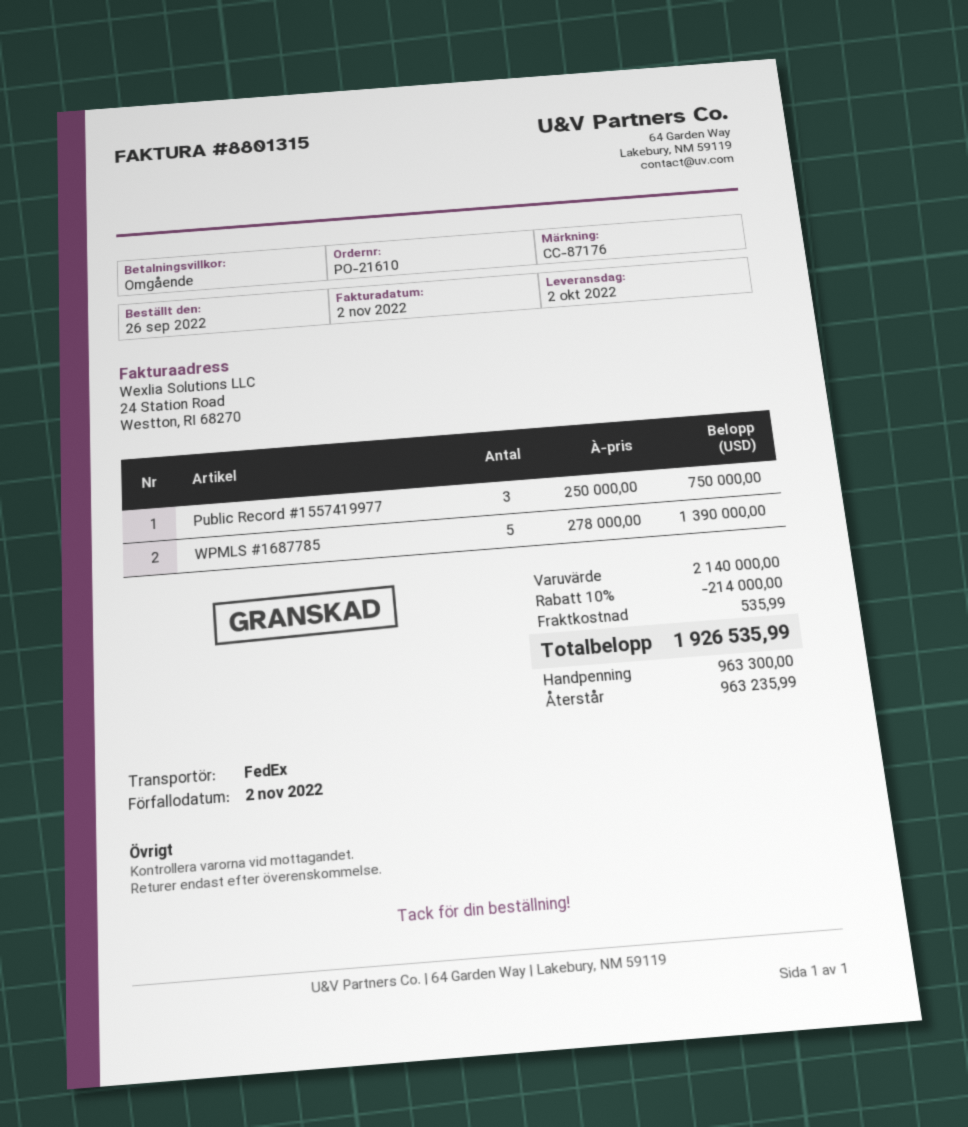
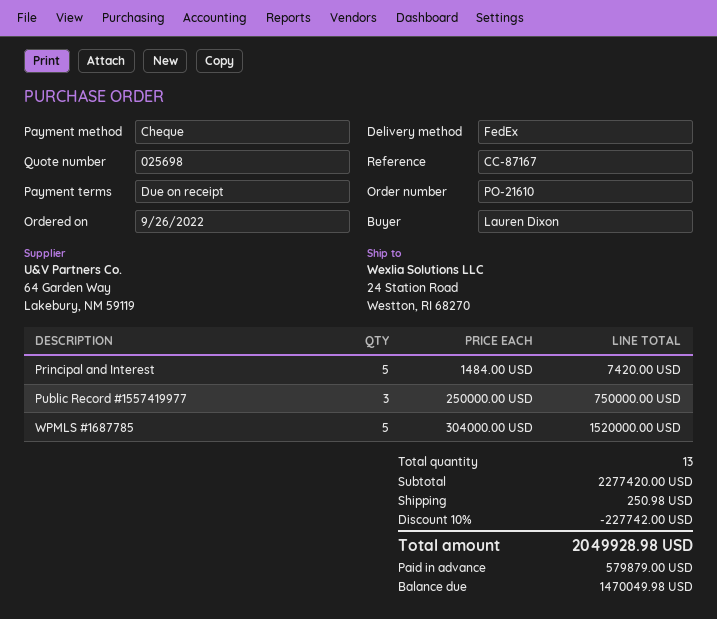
reference: CC-87176 -> CC-87167
WPMLS #1687785: 5 x 278000.00 = 1390000.00 -> 5 x 304000.00 = 1520000.00
Principal and Interest: none -> 5 x 1484.00 = 7420.00
subtotal: 2140000.00 -> 2277420.00
discount: 10% = 214000.00 -> 10% = 227742.00
shipping: 535.99 -> 250.98
total: 1926535.99 -> 2049928.98
deposit: 963300.00 -> 579879.00
balance: 963235.99 -> 1470049.98

